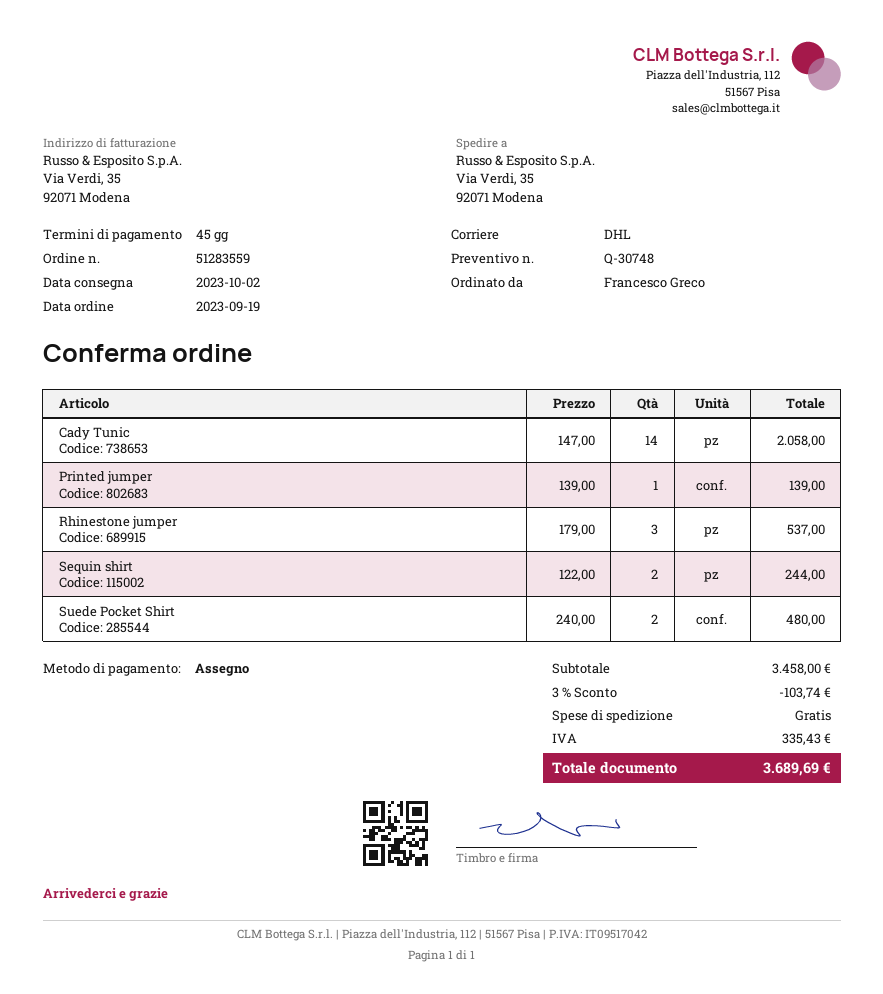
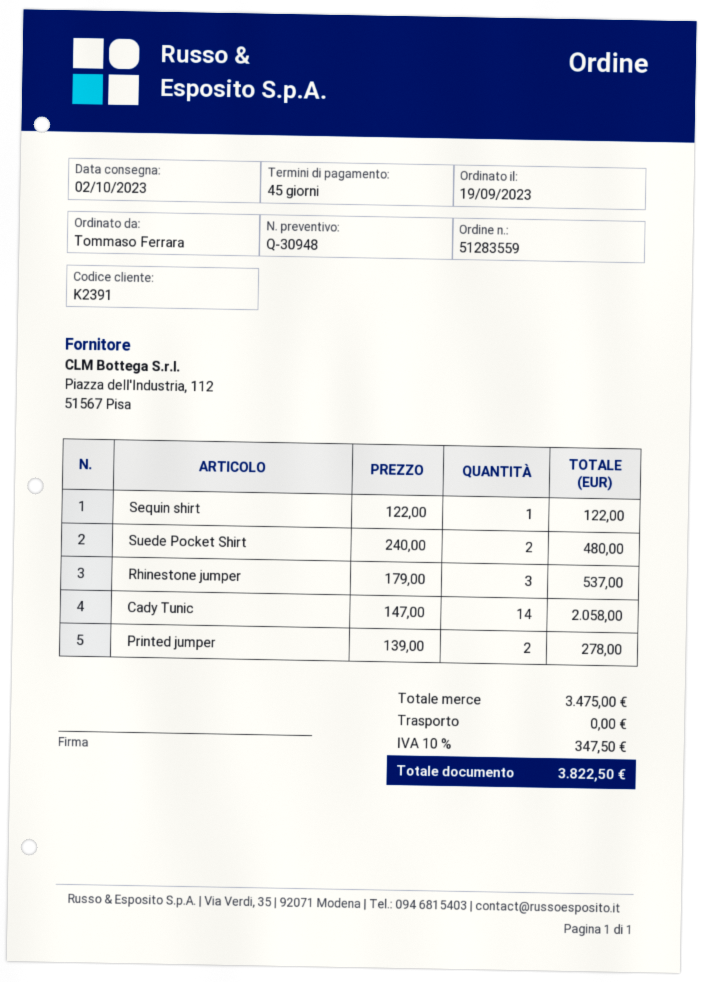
quote number: Q-30748 -> Q-30948
ordered by: Francesco Greco -> Tommaso Ferrara
Printed jumper: 1 x 139.00 = 139.00 -> 2 x 139.00 = 278.00
Sequin shirt: 2 x 122.00 = 244.00 -> 1 x 122.00 = 122.00
subtotal: 3458.00 -> 3475.00
discount: 3% = 103.74 -> none
tax: 335.43 -> 347.50
total: 3689.69 -> 3822.50

